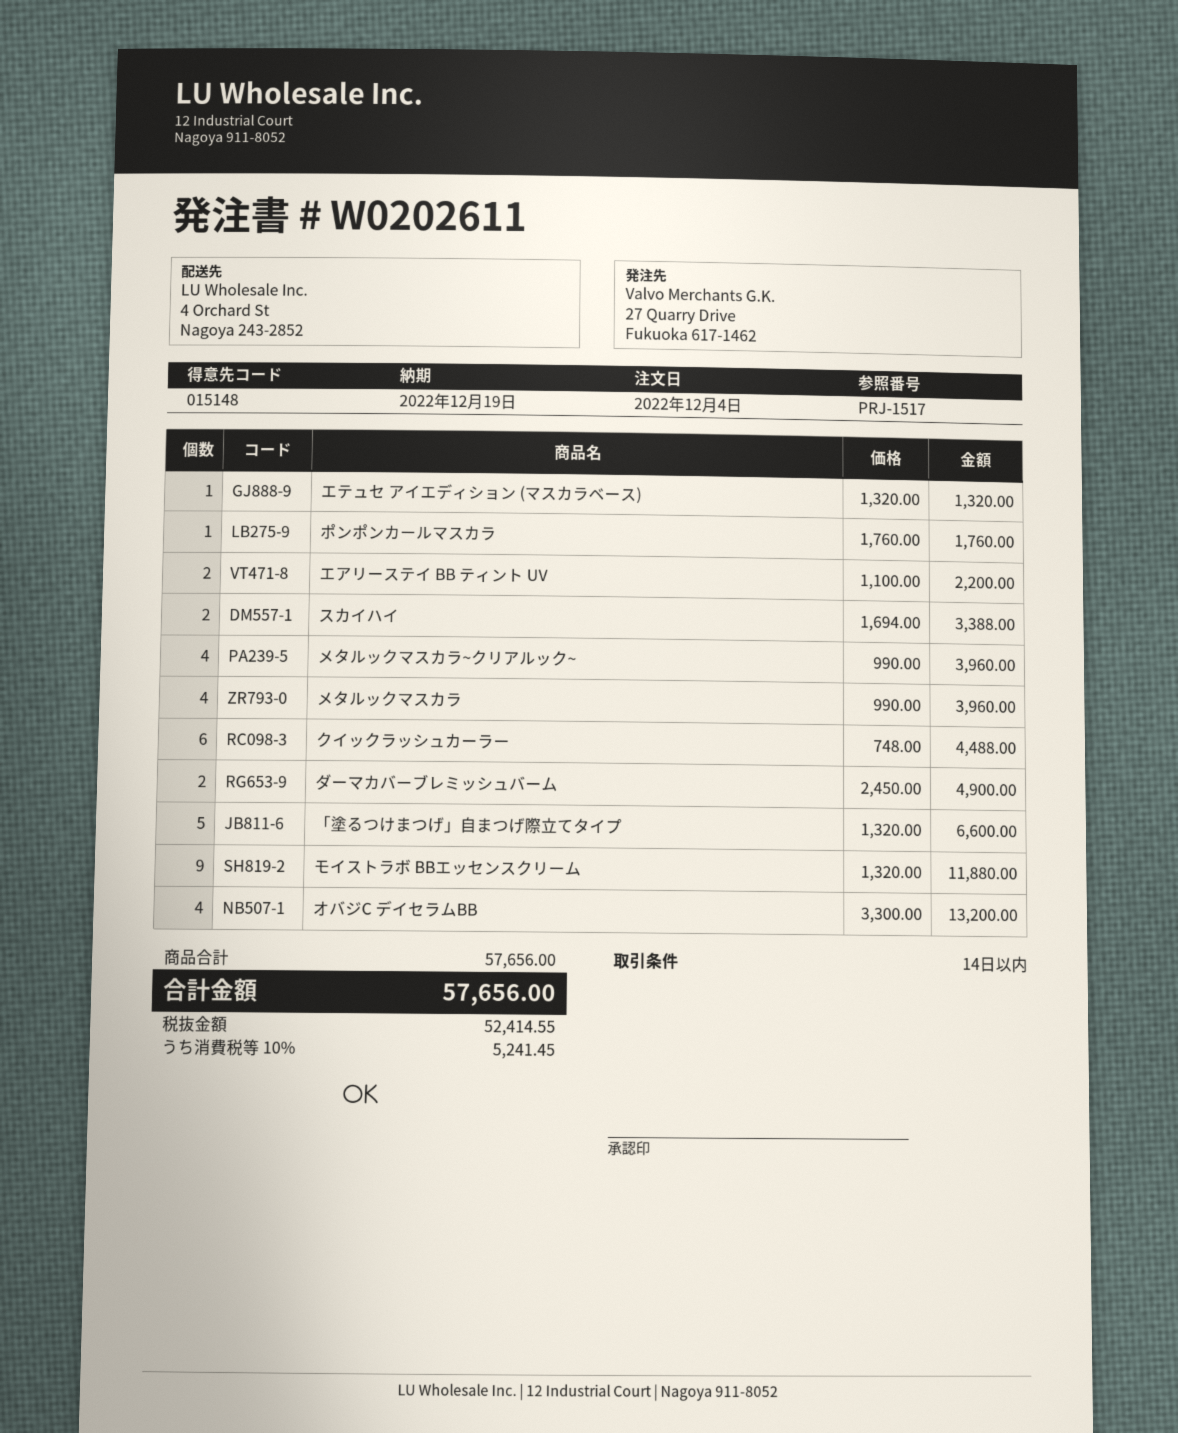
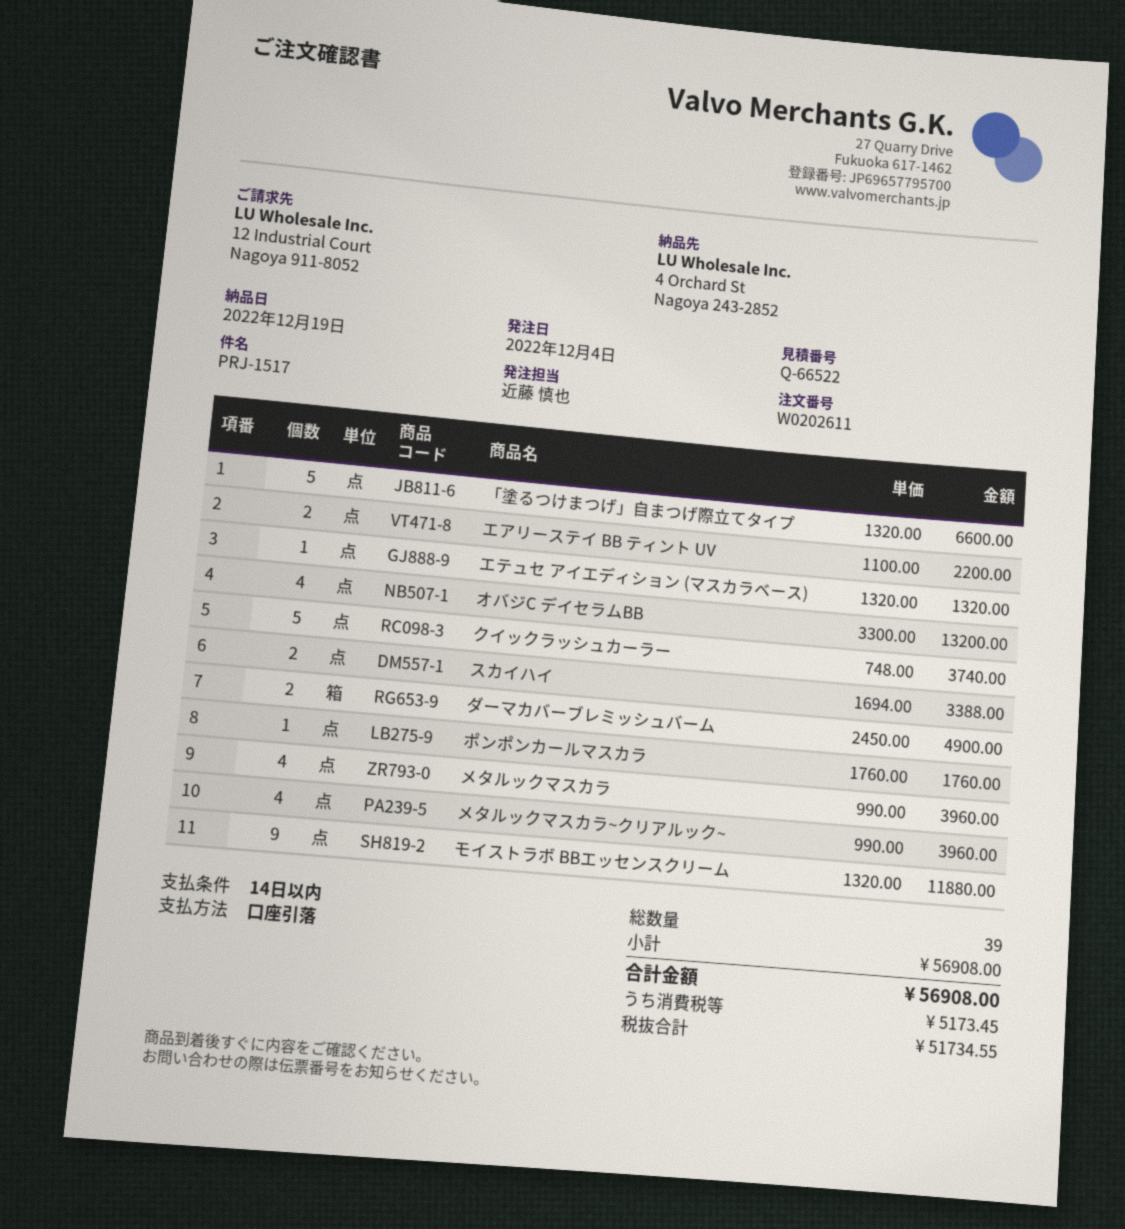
クイックラッシュカーラー: 6 x 748.00 = 4488.00 -> 5 x 748.00 = 3740.00
subtotal: 57656.00 -> 56908.00
net: 52414.55 -> 51734.55
tax: 5241.45 -> 5173.45
total: 57656.00 -> 56908.00

